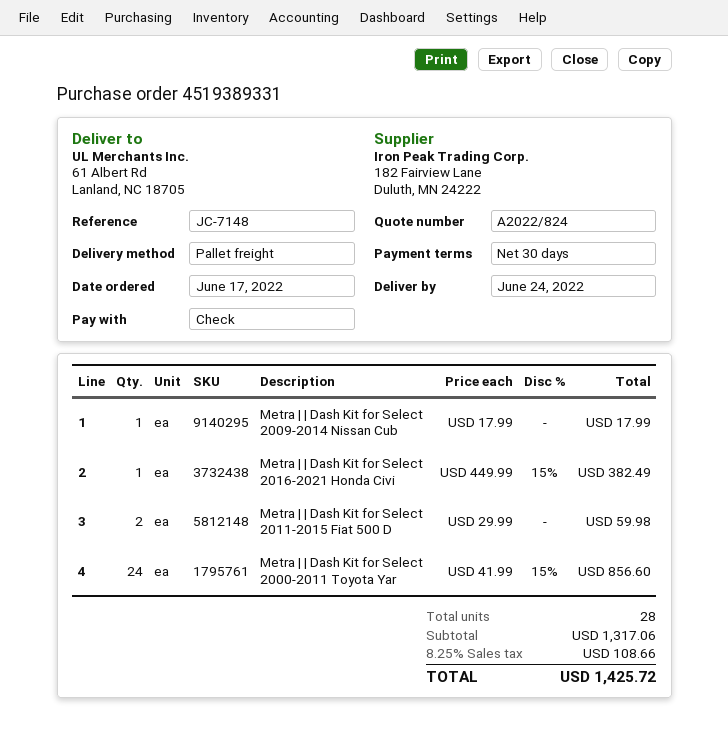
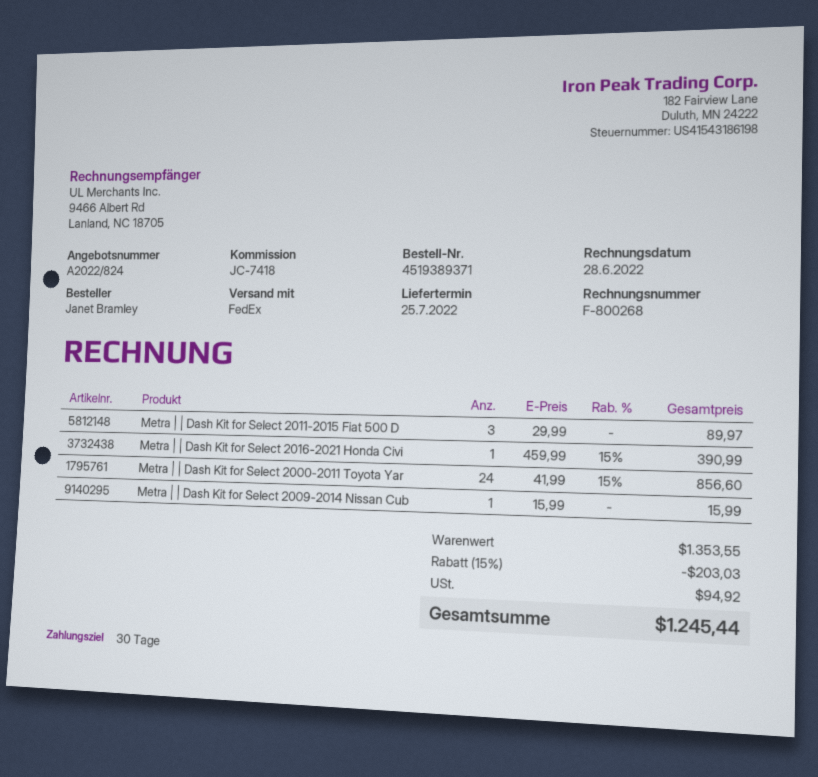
order number: 4519389331 -> 4519389371
delivery date: 2022-06-24 -> 2022-07-25
reference: JC-7148 -> JC-7418
shipping method: pallet freight -> FedEx
Metra | | Dash Kit for Select 2009-2014 Nissan Cub: 1 x 17.99 = 17.99 -> 1 x 15.99 = 15.99
Metra | | Dash Kit for Select 2016-2021 Honda Civi: 1 x 449.99 - 15% = 382.49 -> 1 x 459.99 - 15% = 390.99
Metra | | Dash Kit for Select 2011-2015 Fiat 500 D: 2 x 29.99 = 59.98 -> 3 x 29.99 = 89.97
subtotal: 1317.06 -> 1353.55
discount: none -> 15% = 203.03
tax: 108.66 -> 94.92
total: 1425.72 -> 1245.44

